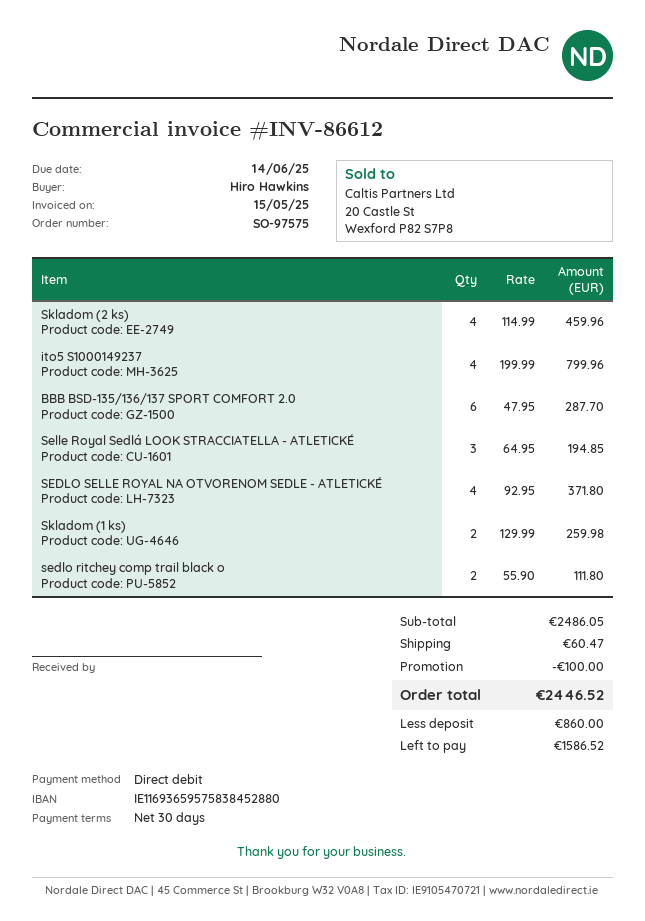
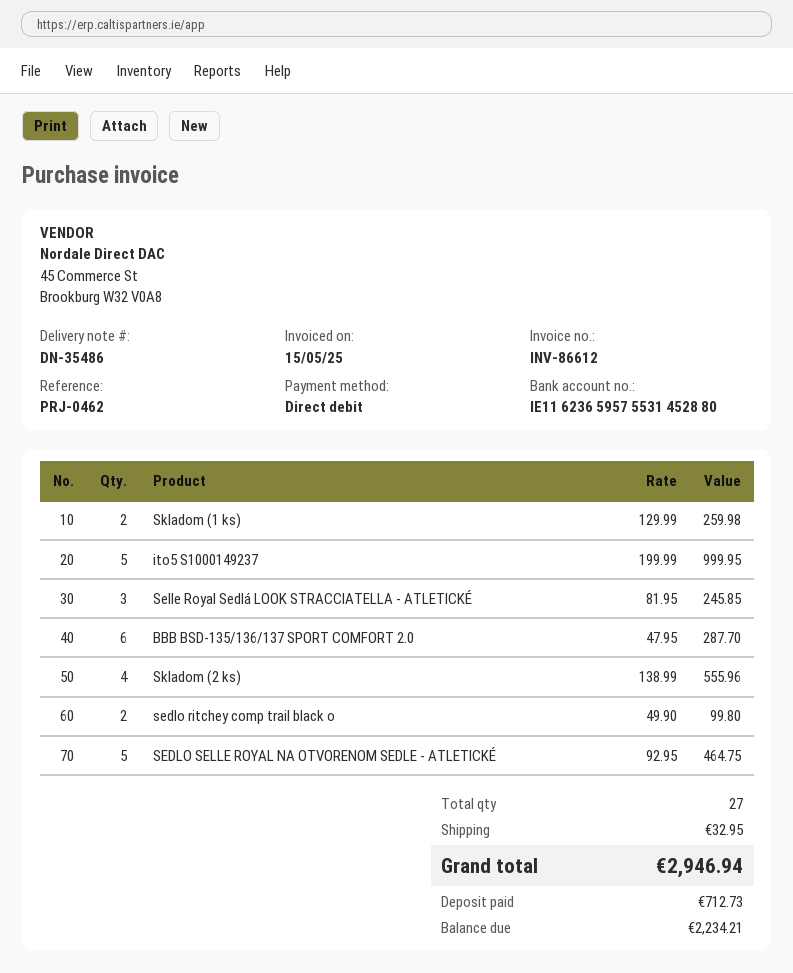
bank account: IE11693659575838452880 -> IE11623659575531452880
Skladom (2 ks): 4 x 114.99 = 459.96 -> 4 x 138.99 = 555.96
ito5 S1000149237: 4 x 199.99 = 799.96 -> 5 x 199.99 = 999.95
Selle Royal Sedlá LOOK STRACCIATELLA - ATLETICKÉ: 3 x 64.95 = 194.85 -> 3 x 81.95 = 245.85
SEDLO SELLE ROYAL NA OTVORENOM SEDLE - ATLETICKÉ: 4 x 92.95 = 371.80 -> 5 x 92.95 = 464.75
sedlo ritchey comp trail black o: 2 x 55.90 = 111.80 -> 2 x 49.90 = 99.80
discount: 100.00 -> none
shipping: 60.47 -> 32.95
total: 2446.52 -> 2946.94
deposit: 860.00 -> 712.73
balance: 1586.52 -> 2234.21

